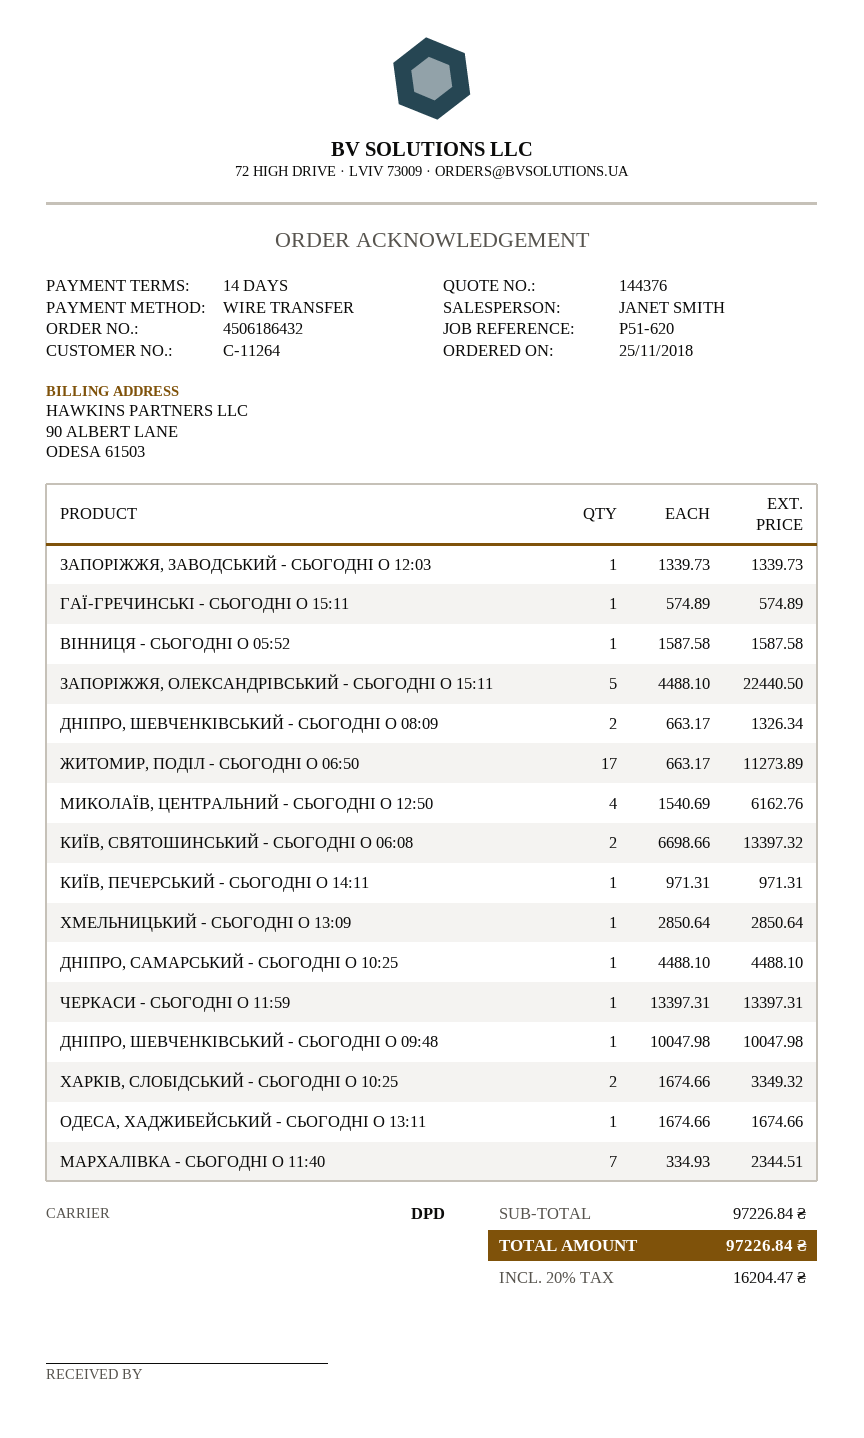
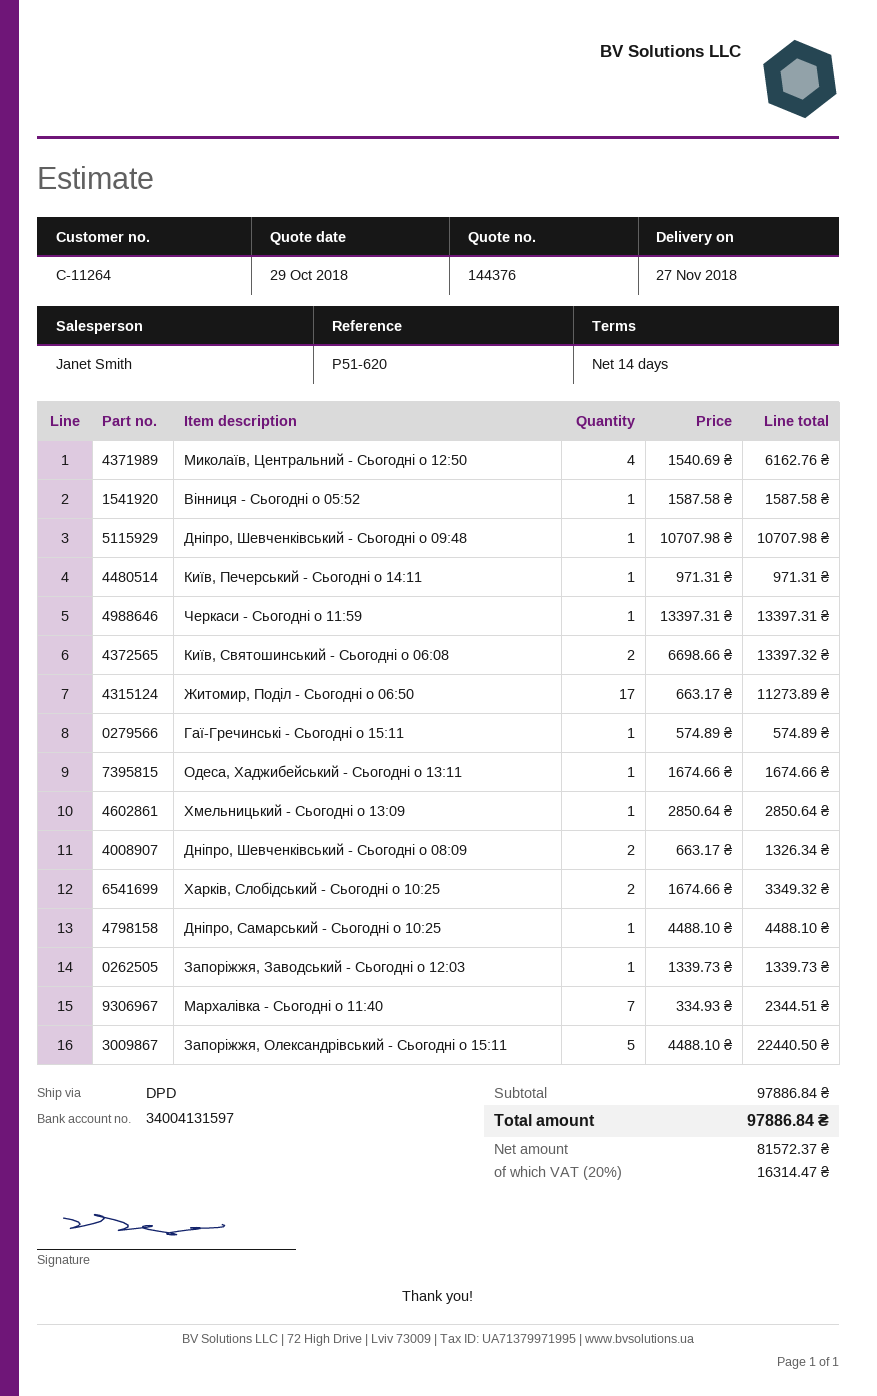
ДНІПРО, ШЕВЧЕНКІВСЬКИЙ - СЬОГОДНІ О 09:48: 1 x 10047.98 = 10047.98 -> 1 x 10707.98 = 10707.98
subtotal: 97226.84 -> 97886.84
tax: 20% = 16204.47 -> 20% = 16314.47
total: 97226.84 -> 97886.84

